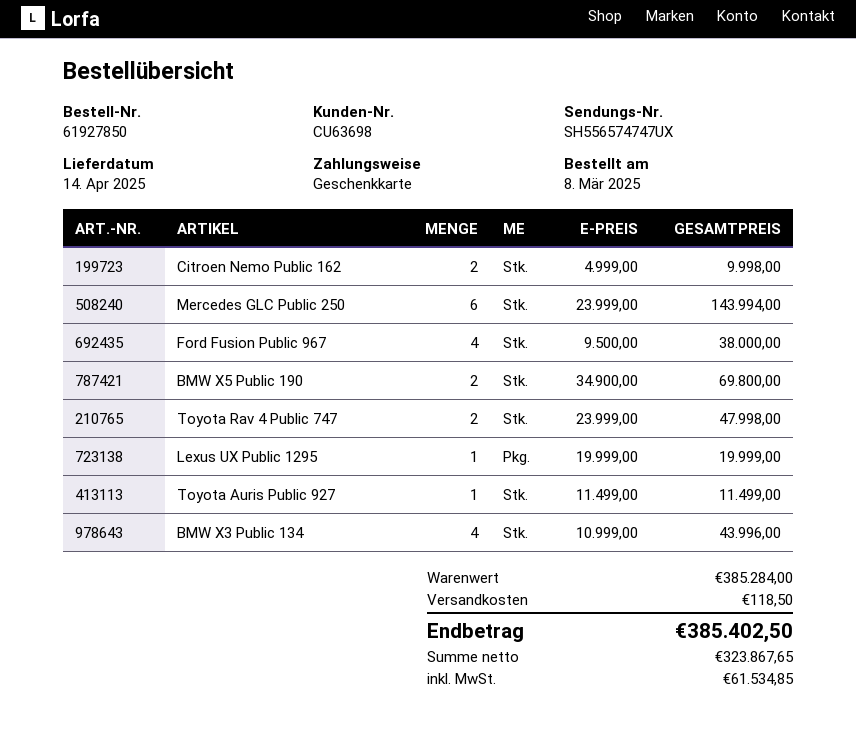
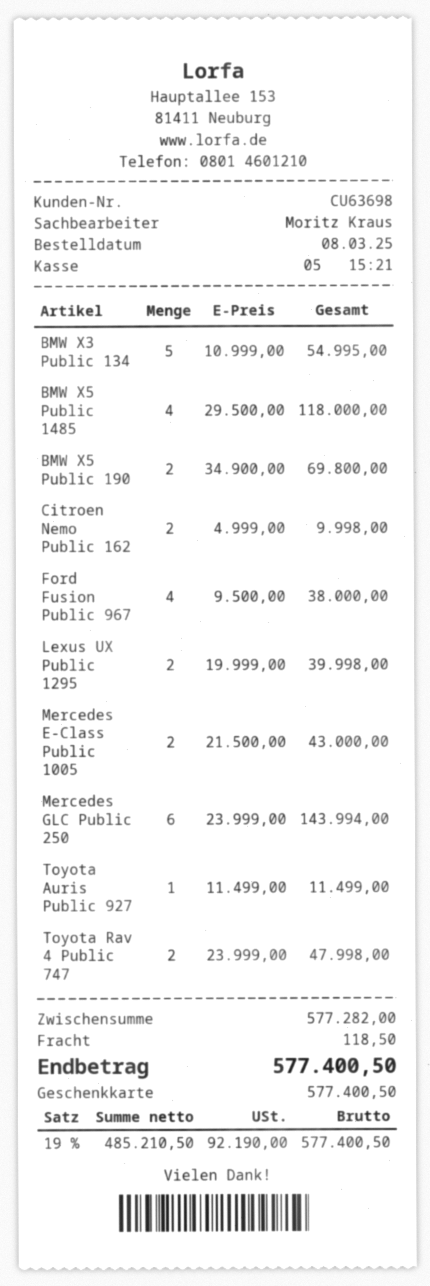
Lexus UX Public 1295: 1 x 19999.00 = 19999.00 -> 2 x 19999.00 = 39998.00
BMW X3 Public 134: 4 x 10999.00 = 43996.00 -> 5 x 10999.00 = 54995.00
BMW X5 Public 1485: none -> 4 x 29500.00 = 118000.00
Mercedes E-Class Public 1005: none -> 2 x 21500.00 = 43000.00
subtotal: 385284.00 -> 577282.00
net: 323867.65 -> 485210.50
tax: 61534.85 -> 92190.00
total: 385402.50 -> 577400.50

